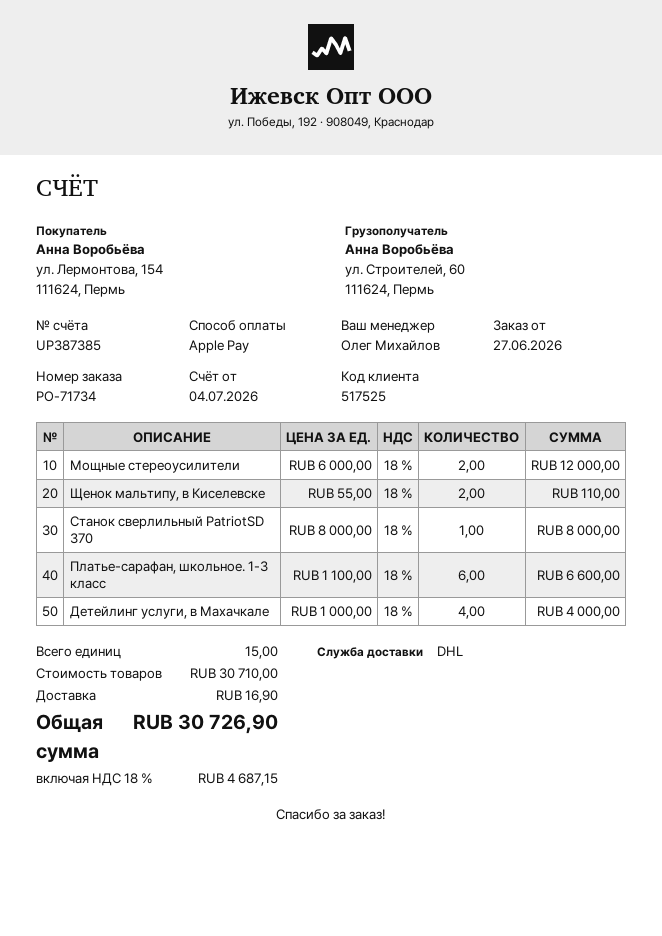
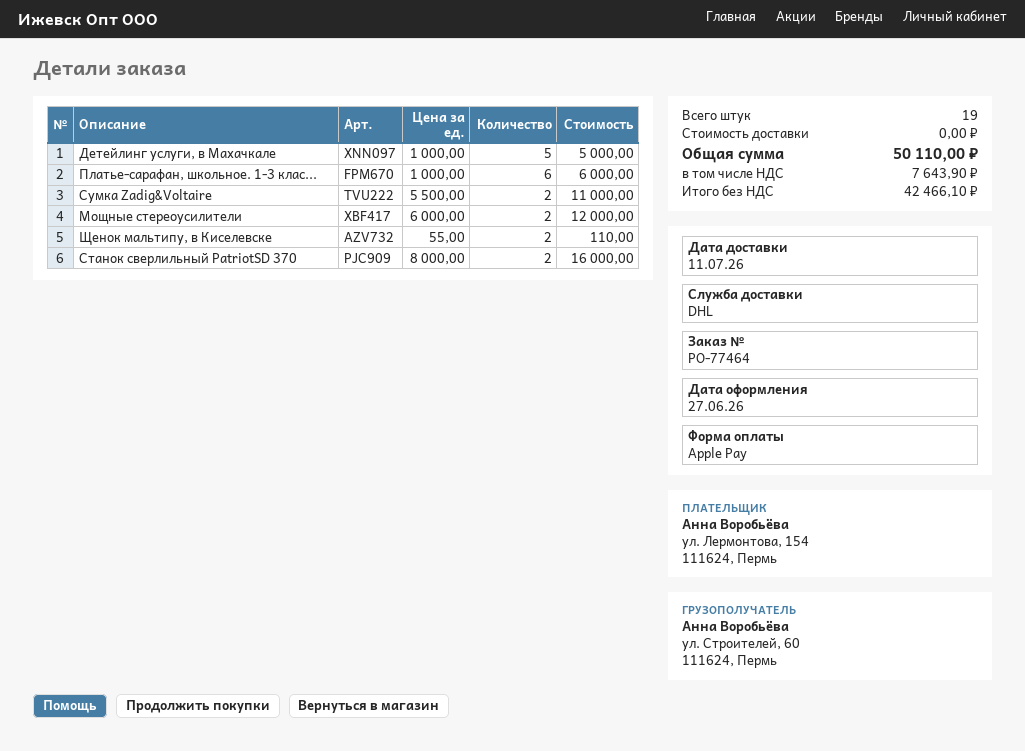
order number: PO-71734 -> PO-77464
Станок сверлильный PatriotSD 370: 1 x 8000.00 = 8000.00 -> 2 x 8000.00 = 16000.00
Платье-сарафан, школьное. 1-3 класс: 6 x 1100.00 = 6600.00 -> 6 x 1000.00 = 6000.00
Детейлинг услуги, в Махачкале: 4 x 1000.00 = 4000.00 -> 5 x 1000.00 = 5000.00
Сумка Zаdig&Voltаire: none -> 2 x 5500.00 = 11000.00
total quantity: 15 -> 19
shipping: 16.90 -> 0.00
tax: 4687.15 -> 7643.90
total: 30726.90 -> 50110.00

